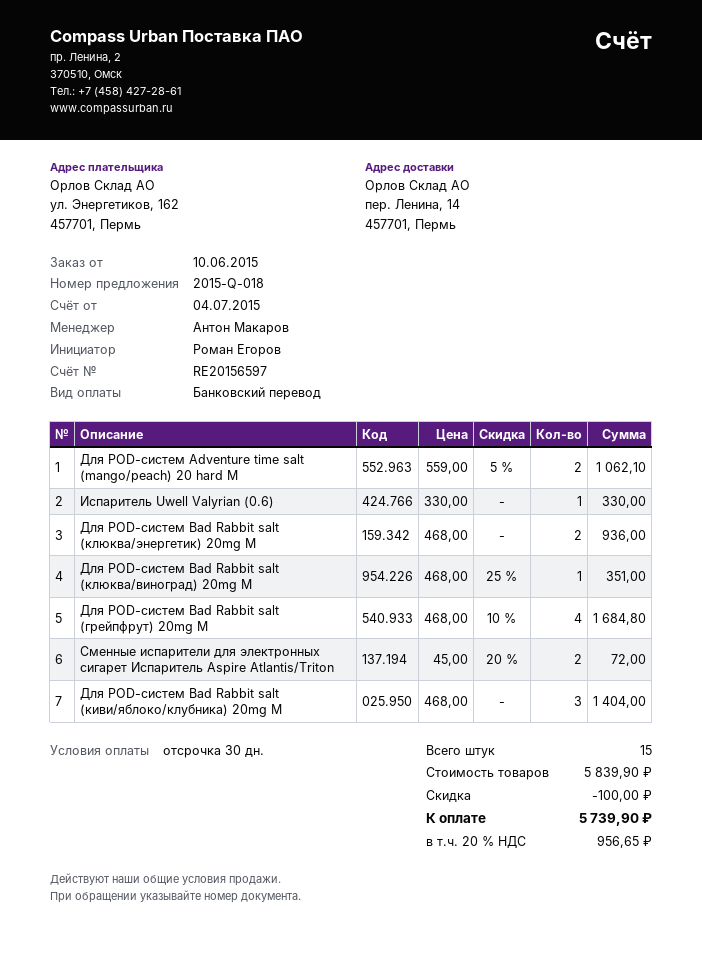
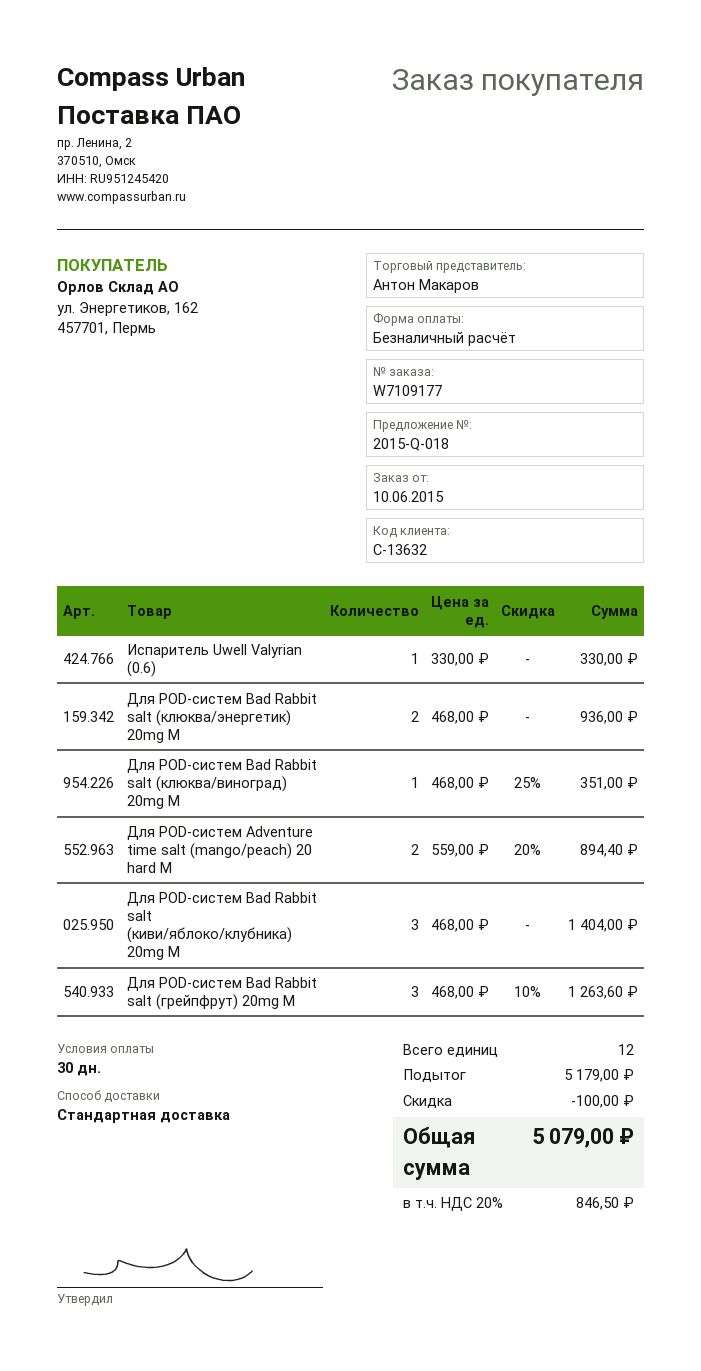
Для POD-систем Adventure time salt (mango/peach) 20 hard M: 2 x 559.00 - 5% = 1062.10 -> 2 x 559.00 - 20% = 894.40
Для POD-систем Bad Rabbit salt (грейпфрут) 20mg M: 4 x 468.00 - 10% = 1684.80 -> 3 x 468.00 - 10% = 1263.60
Сменные испарители для электронных сигарет Испаритель Aspire Atlantis/Triton: 2 x 45.00 - 20% = 72.00 -> none
total quantity: 15 -> 12
subtotal: 5839.90 -> 5179.00
tax: 20% = 956.65 -> 20% = 846.50
total: 5739.90 -> 5079.00

